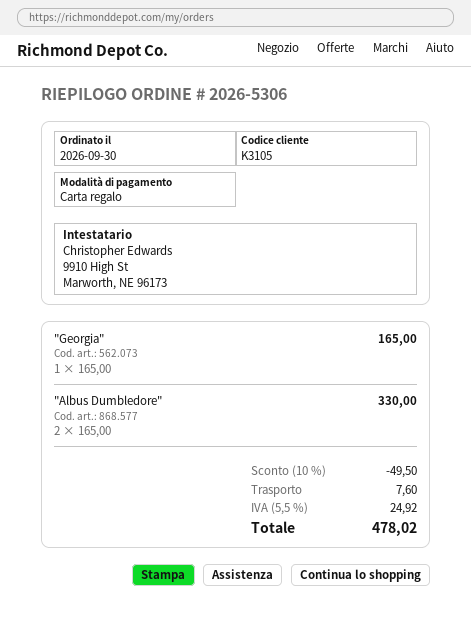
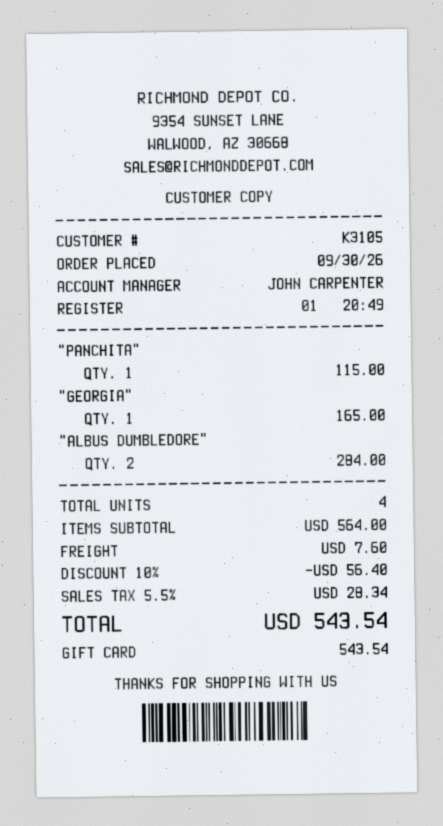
"Albus Dumbledore": 2 for 330.00 -> 2 for 284.00
"PANCHITA": none -> 1 for 115.00
discount: 10% = 49.50 -> 10% = 56.40
tax: 5.5% = 24.92 -> 5.5% = 28.34
total: 478.02 -> 543.54

